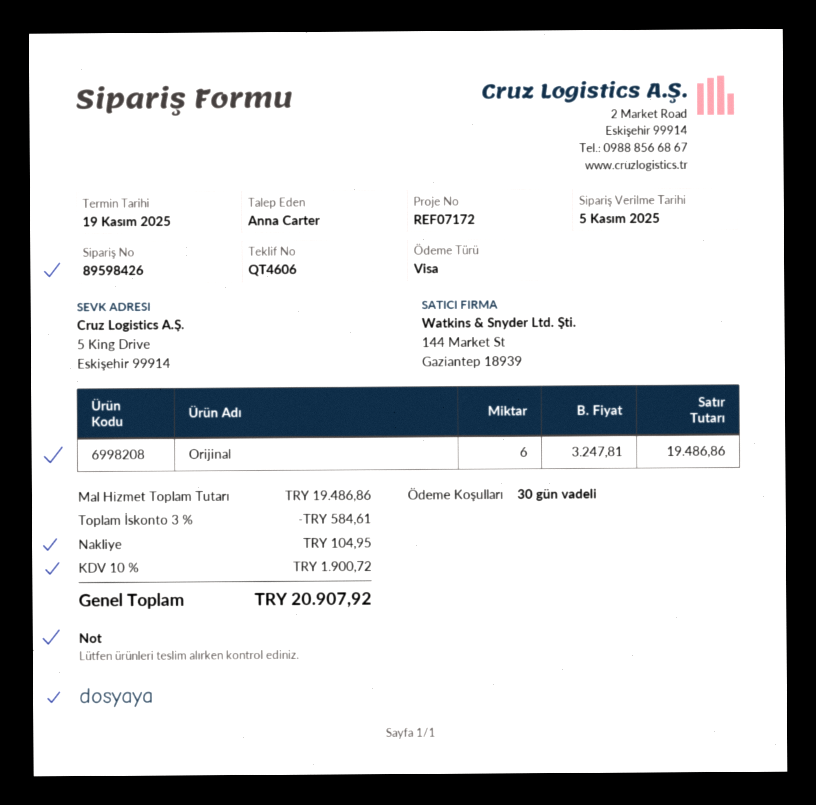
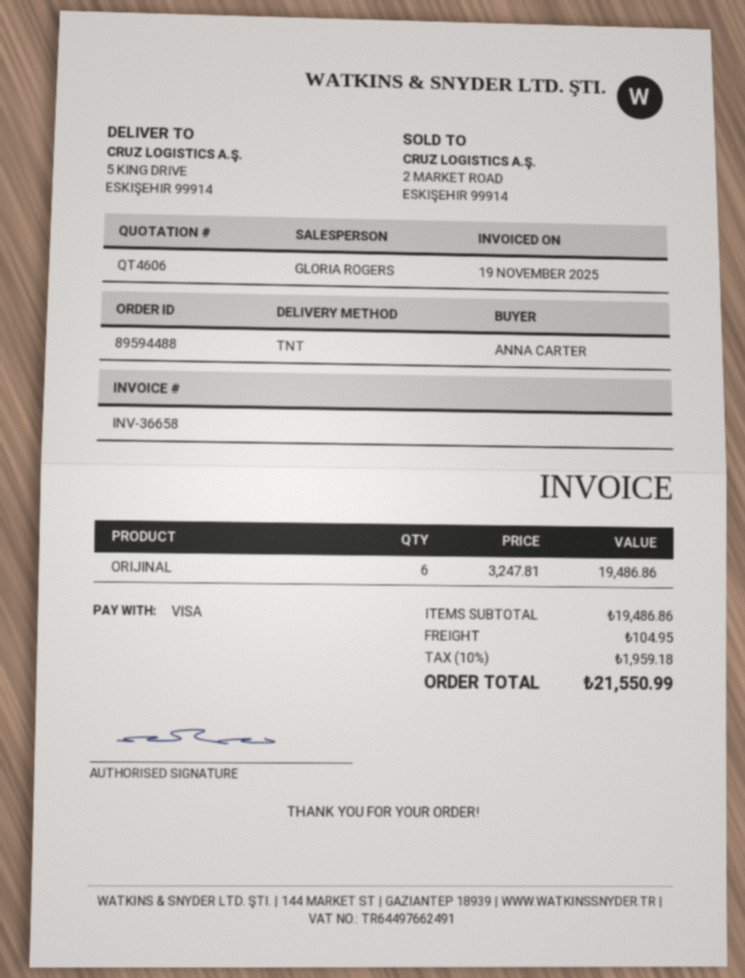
order number: 89598426 -> 89594488
discount: 3% = 584.61 -> none
tax: 10% = 1900.72 -> 10% = 1959.18
total: 20907.92 -> 21550.99

